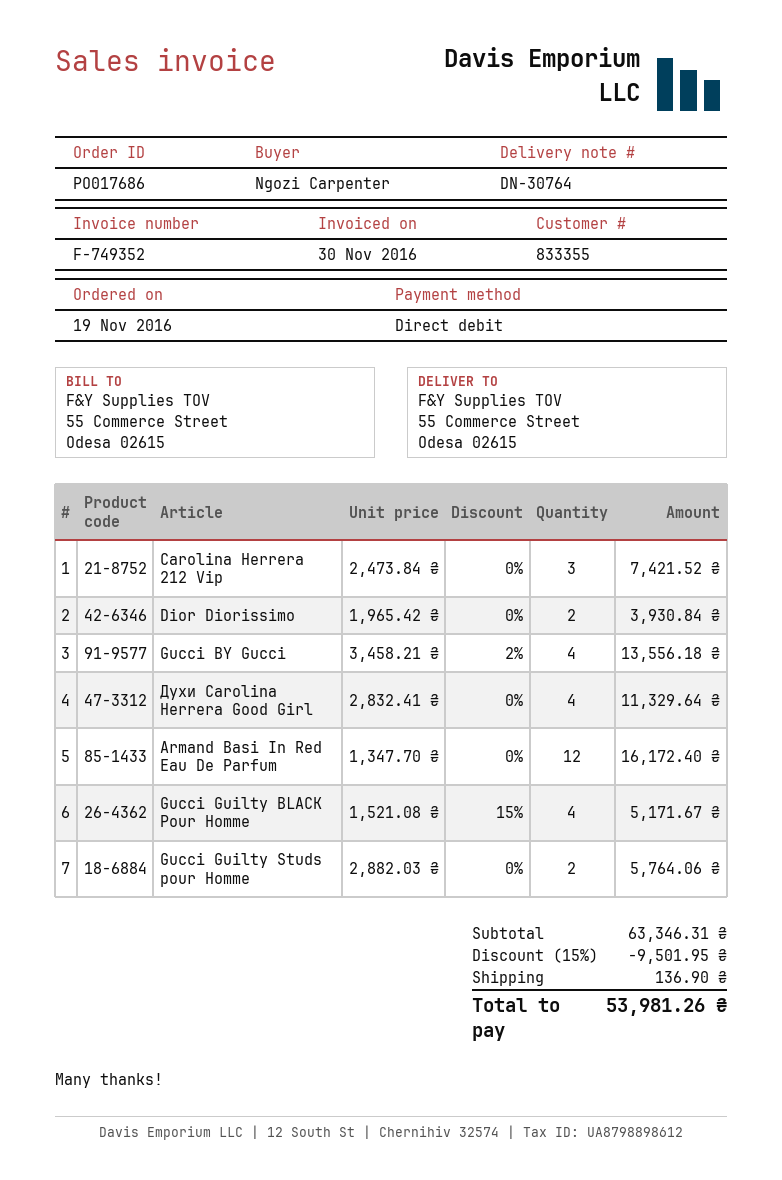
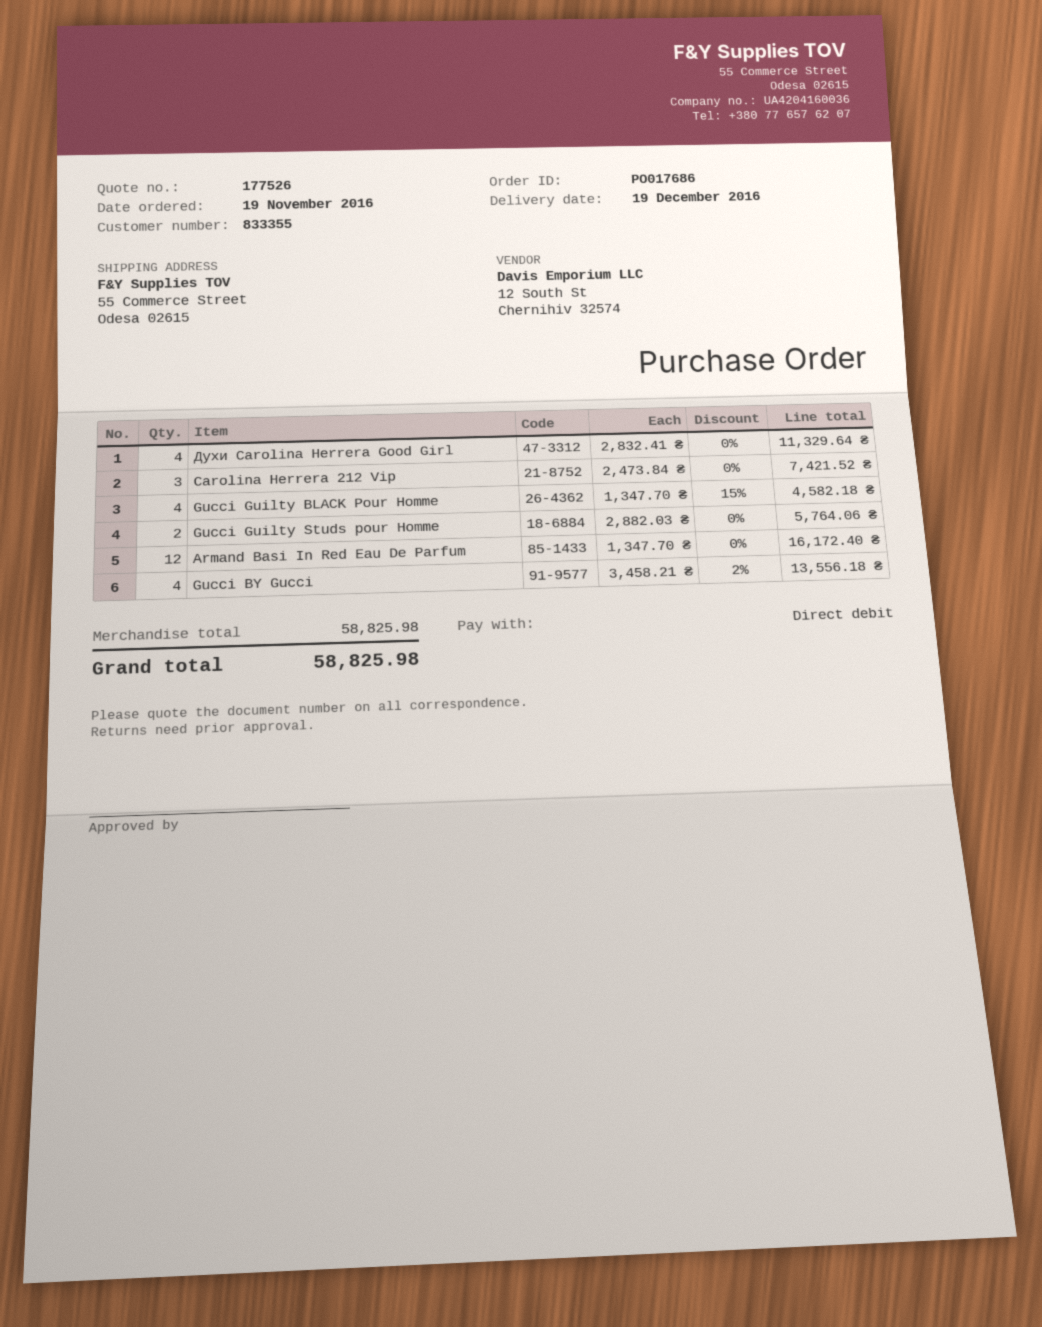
Dior Diorissimo: 2 x 1965.42 = 3930.84 -> none
Gucci Guilty BLACK Pour Homme: 4 x 1521.08 - 15% = 5171.67 -> 4 x 1347.70 - 15% = 4582.18
subtotal: 63346.31 -> 58825.98
discount: 15% = 9501.95 -> none
shipping: 136.90 -> none
total: 53981.26 -> 58825.98

